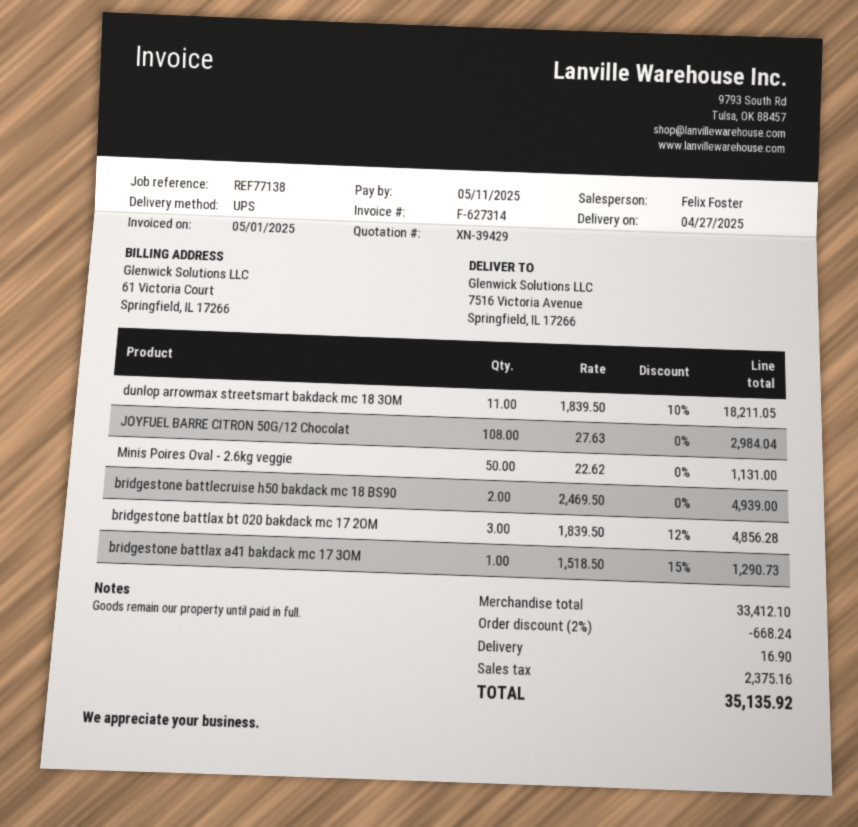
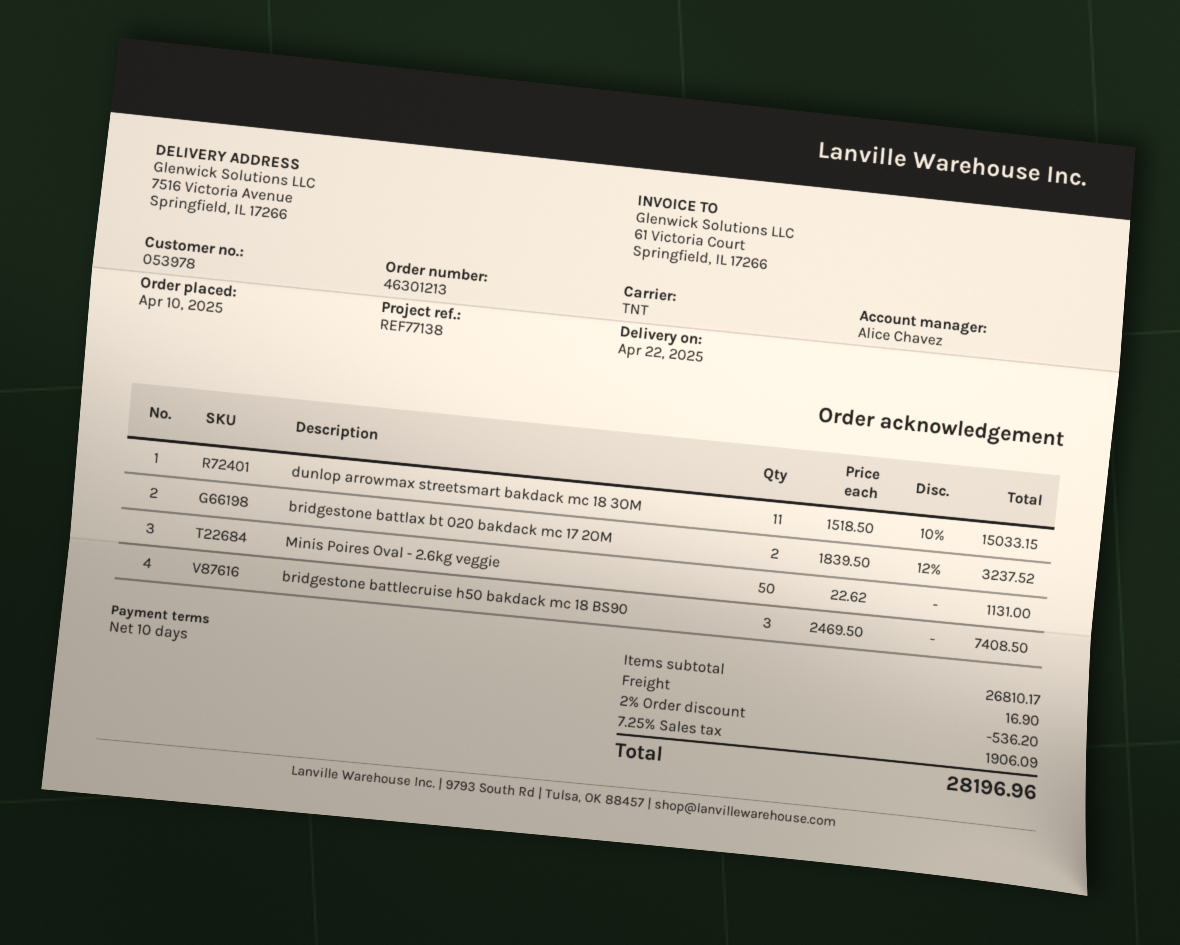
delivery date: 2025-04-27 -> 2025-04-22
sales rep: Felix Foster -> Alice Chavez
shipping method: UPS -> TNT
dunlop arrowmax streetsmart bakdack mc 18 3OM: 11 x 1839.50 - 10% = 18211.05 -> 11 x 1518.50 - 10% = 15033.15
JOYFUEL BARRE CITRON 50G/12 Chocolat: 108 x 27.63 = 2984.04 -> none
bridgestone battlecruise h50 bakdack mc 18 BS90: 2 x 2469.50 = 4939.00 -> 3 x 2469.50 = 7408.50
bridgestone battlax bt 020 bakdack mc 17 2OM: 3 x 1839.50 - 12% = 4856.28 -> 2 x 1839.50 - 12% = 3237.52
bridgestone battlax a41 bakdack mc 17 3OM: 1 x 1518.50 - 15% = 1290.73 -> none
subtotal: 33412.10 -> 26810.17
discount: 2% = 668.24 -> 2% = 536.20
tax: 2375.16 -> 1906.09
total: 35135.92 -> 28196.96

